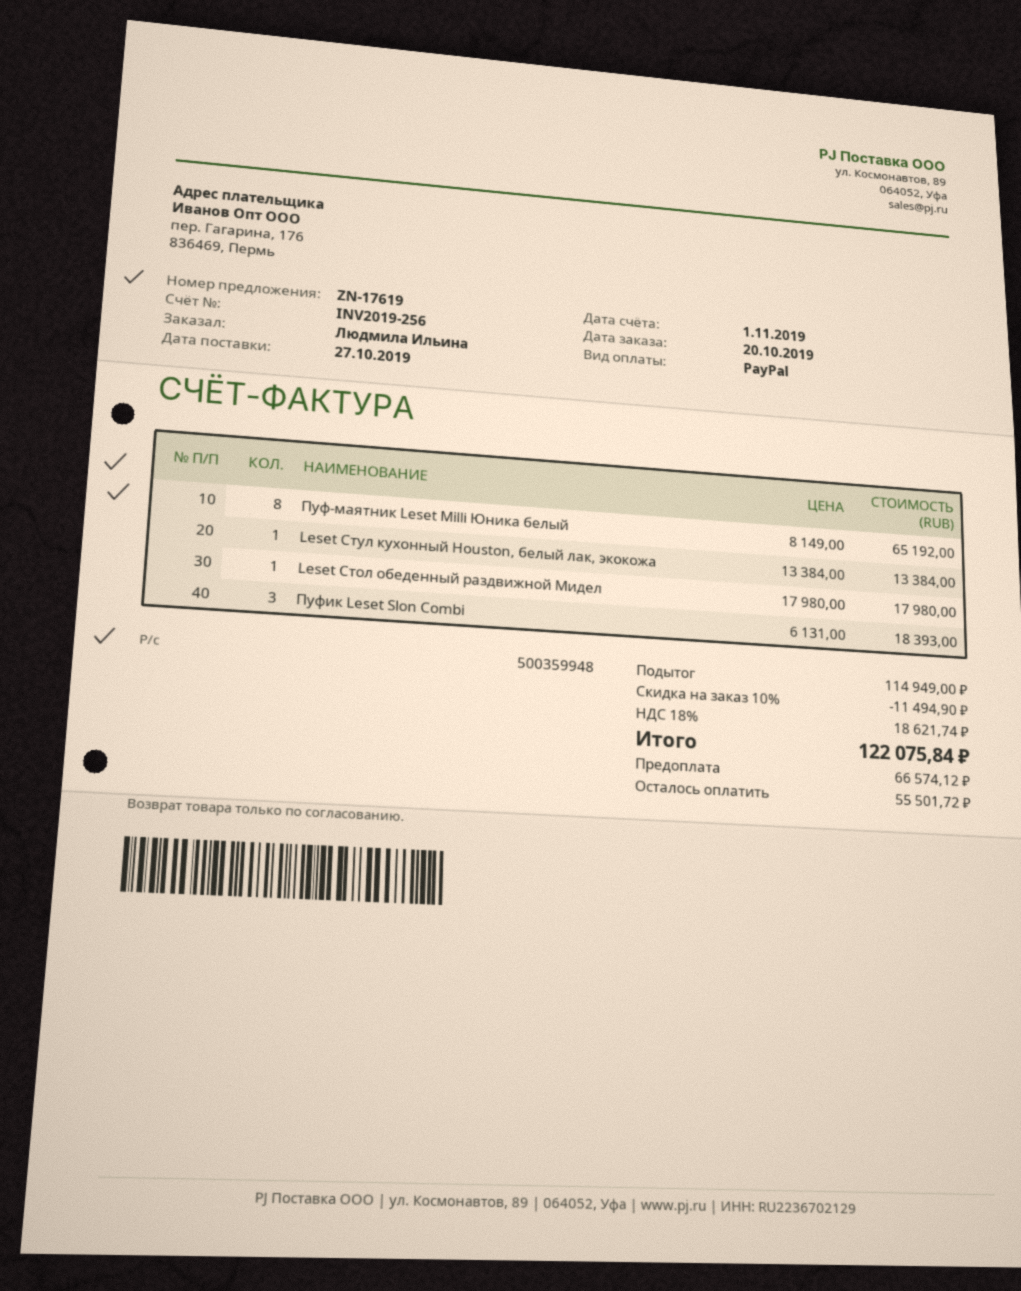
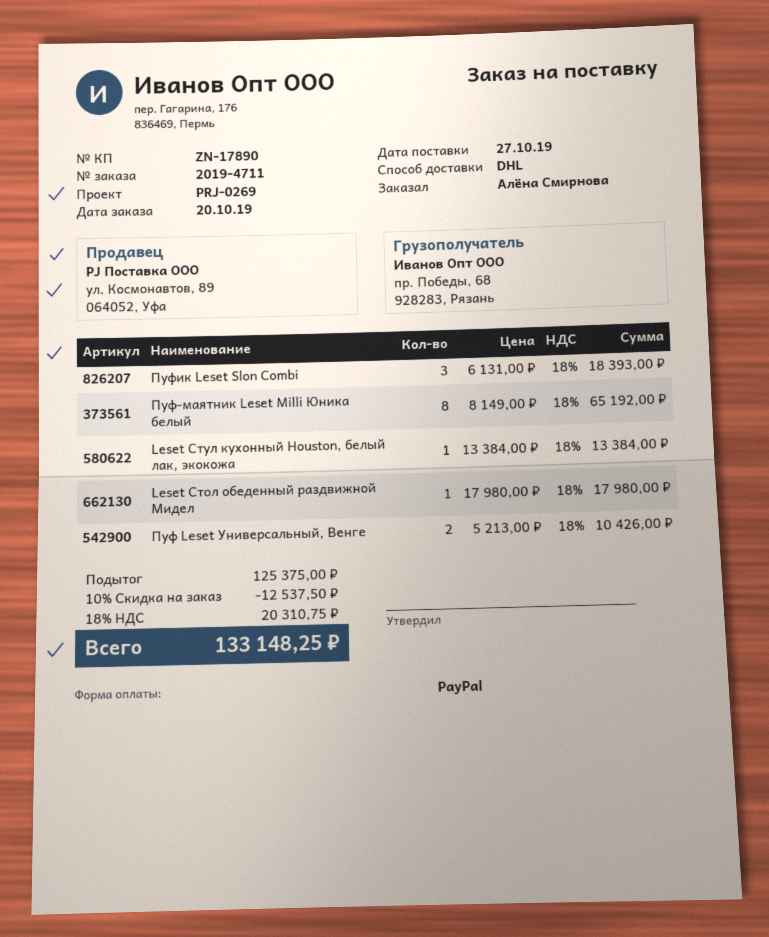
quote number: ZN-17619 -> ZN-17890
ordered by: Людмила Ильина -> Алёна Смирнова
Пуф Leset Универсальный, Венге: none -> 2 x 5213.00 = 10426.00
subtotal: 114949.00 -> 125375.00
discount: 10% = 11494.90 -> 10% = 12537.50
tax: 18% = 18621.74 -> 18% = 20310.75
total: 122075.84 -> 133148.25

